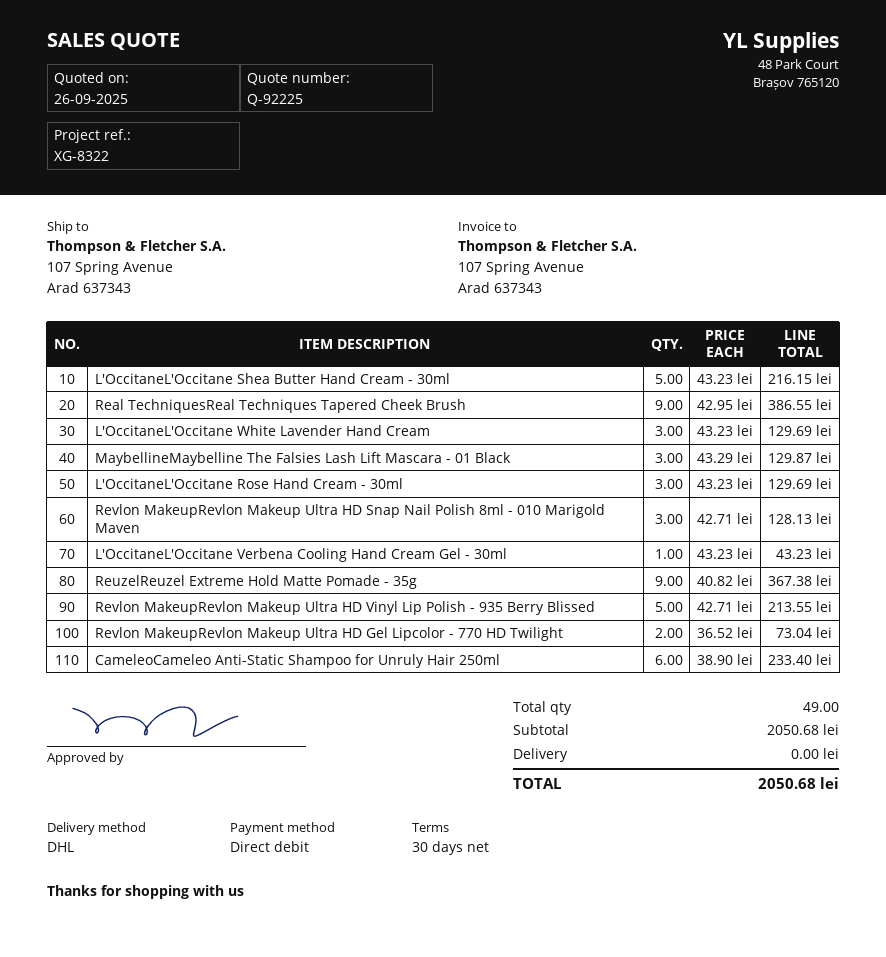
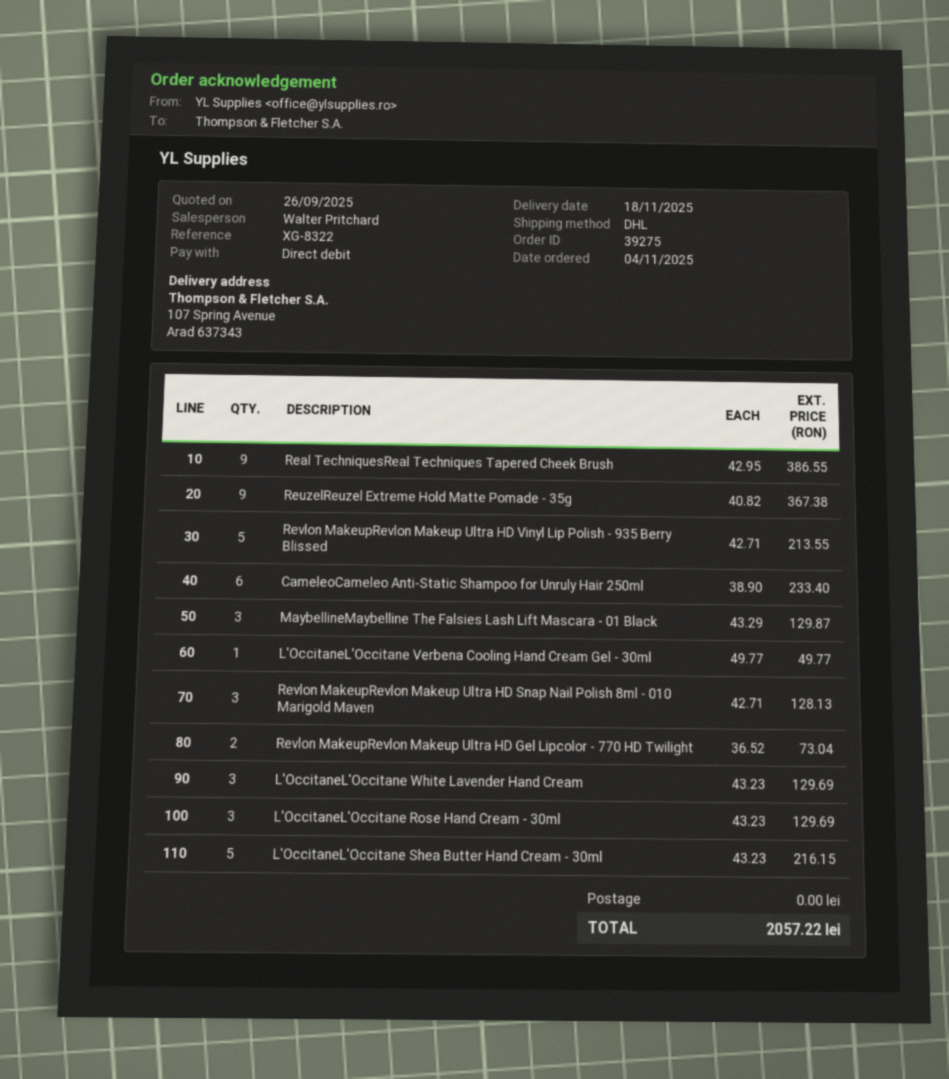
L'OccitaneL'Occitane Verbena Cooling Hand Cream Gel - 30ml: 1 x 43.23 = 43.23 -> 1 x 49.77 = 49.77
total: 2050.68 -> 2057.22

